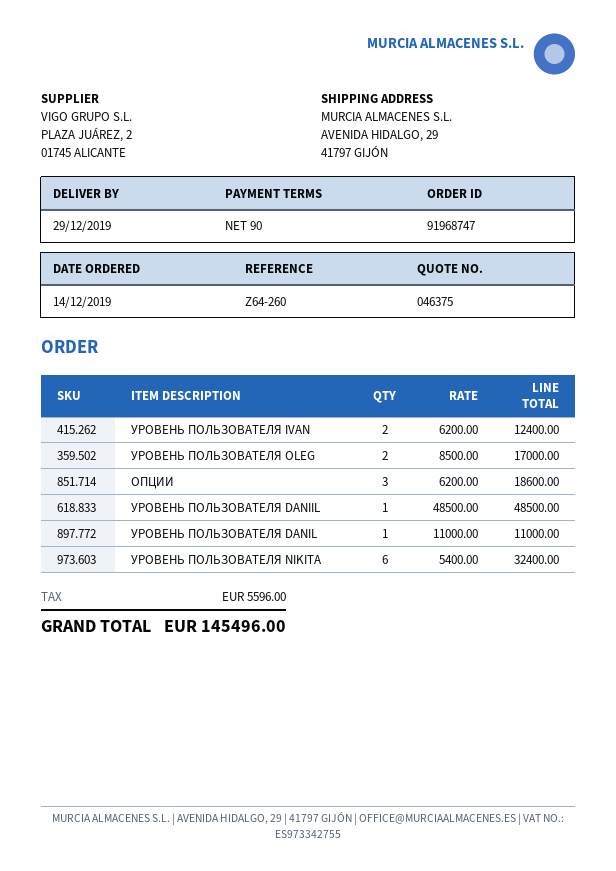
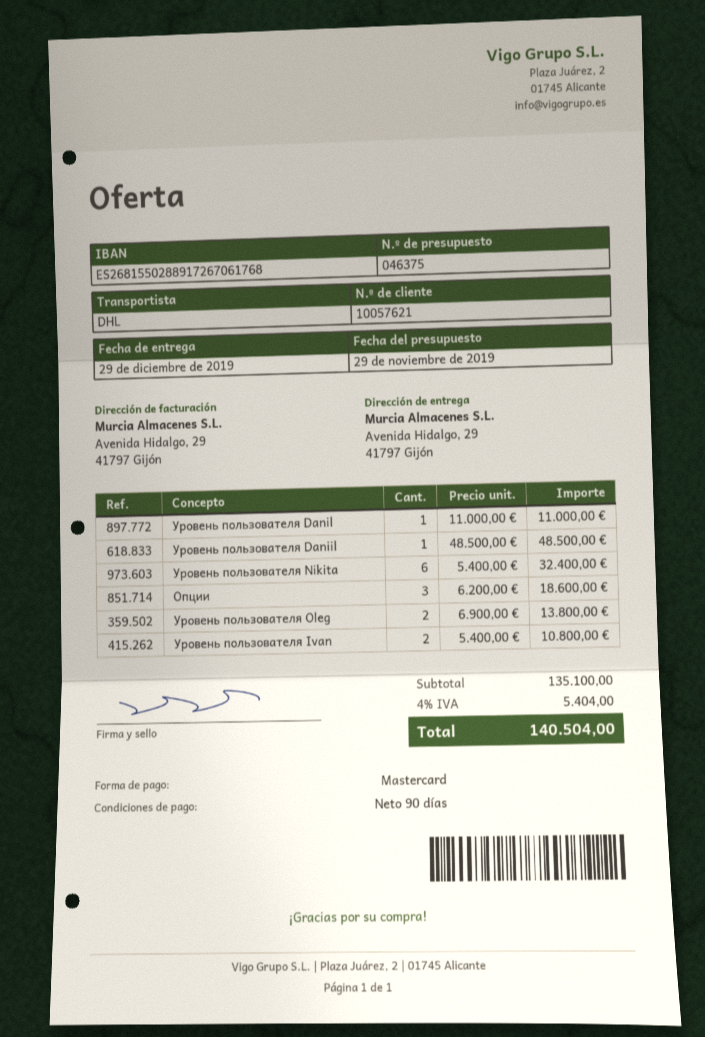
УРОВЕНЬ ПОЛЬЗОВАТЕЛЯ IVAN: 2 x 6200.00 = 12400.00 -> 2 x 5400.00 = 10800.00
УРОВЕНЬ ПОЛЬЗОВАТЕЛЯ OLEG: 2 x 8500.00 = 17000.00 -> 2 x 6900.00 = 13800.00
tax: 5596.00 -> 5404.00
total: 145496.00 -> 140504.00

